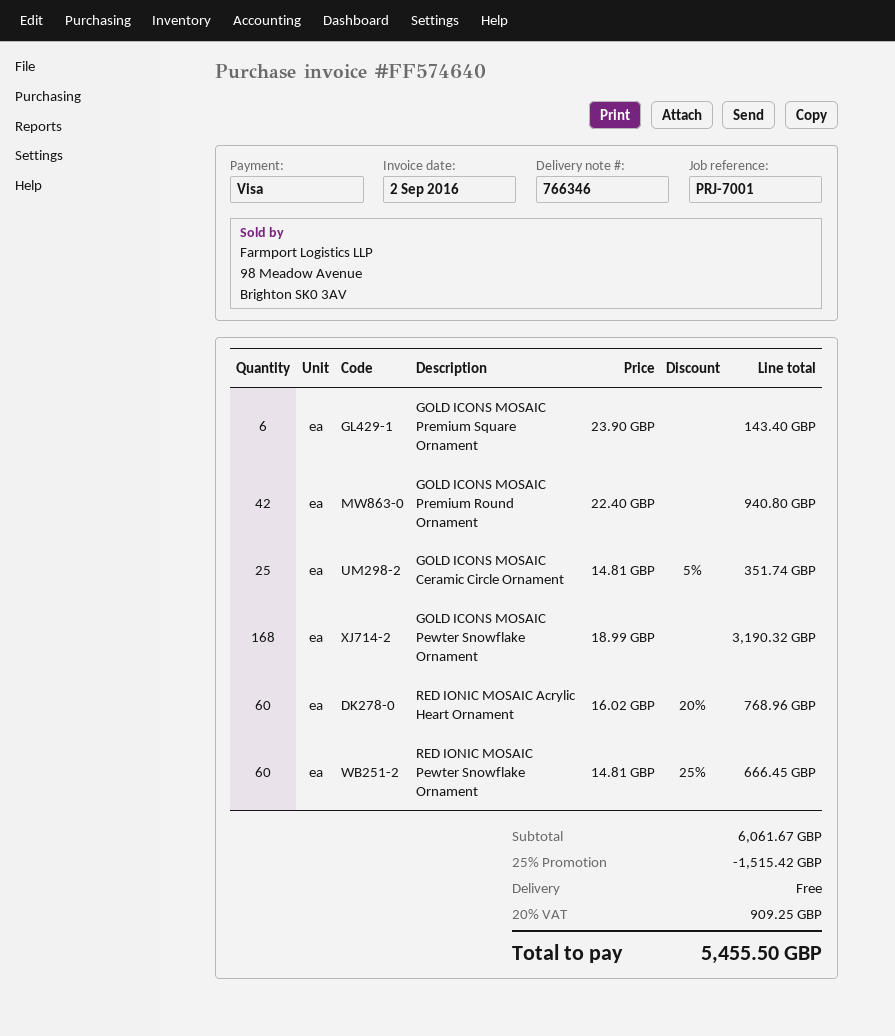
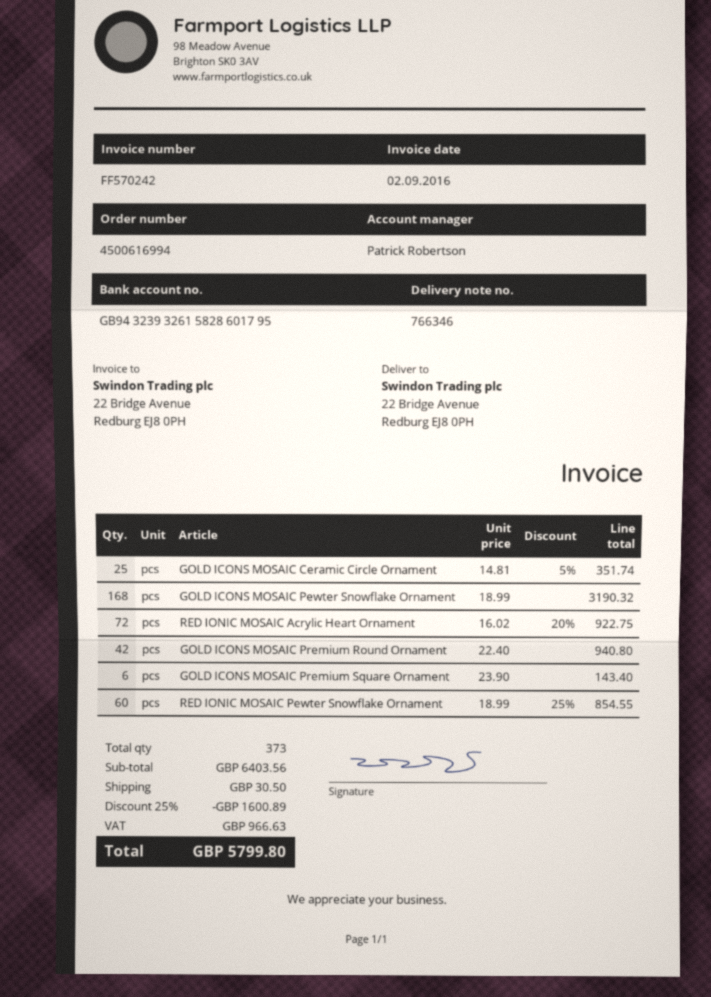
invoice number: FF574640 -> FF570242
RED IONIC MOSAIC Acrylic Heart Ornament: 60 x 16.02 - 20% = 768.96 -> 72 x 16.02 - 20% = 922.75
RED IONIC MOSAIC Pewter Snowflake Ornament: 60 x 14.81 - 25% = 666.45 -> 60 x 18.99 - 25% = 854.55
subtotal: 6061.67 -> 6403.56
discount: 25% = 1515.42 -> 25% = 1600.89
shipping: 0.00 -> 30.50
tax: 909.25 -> 966.63
total: 5455.50 -> 5799.80

